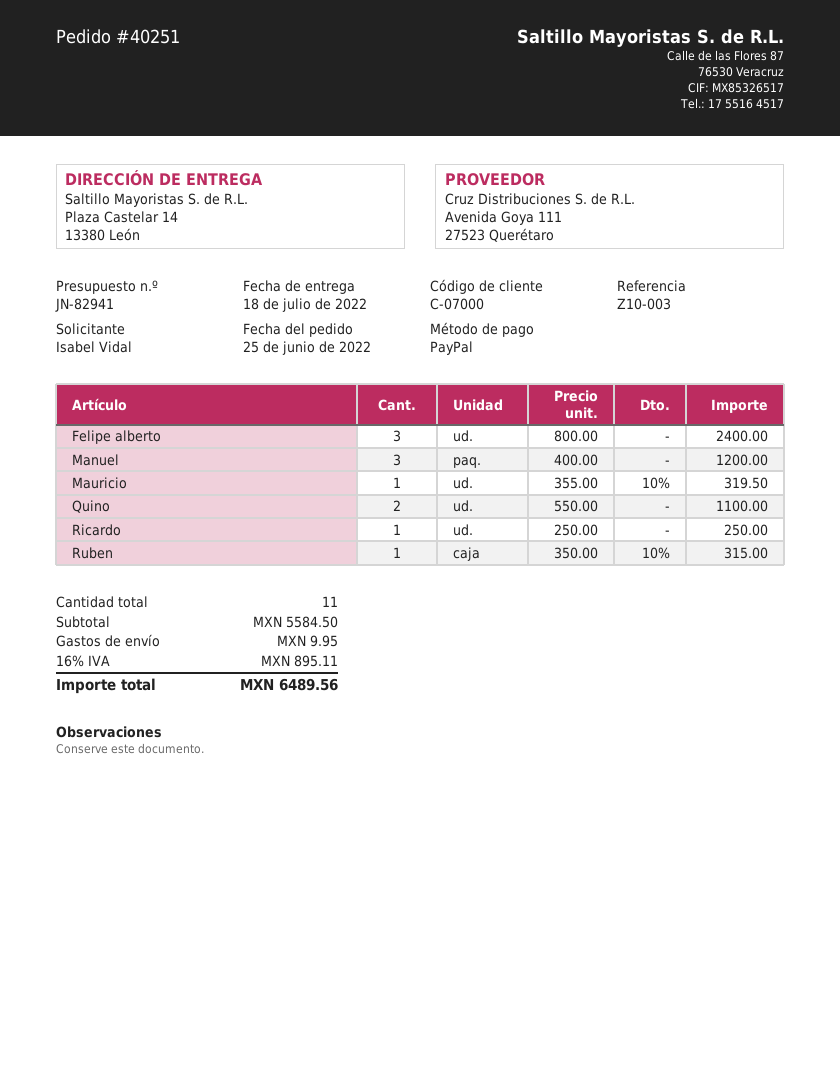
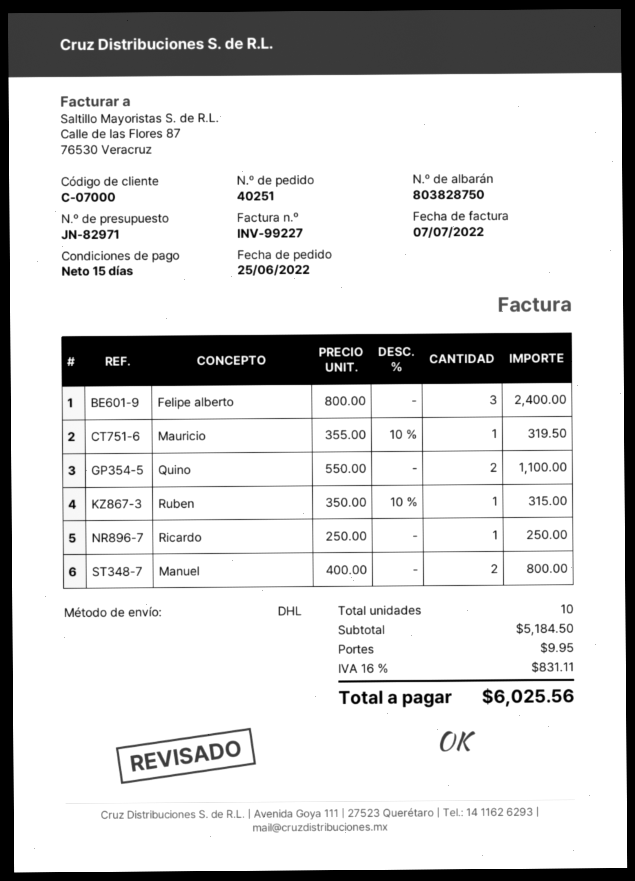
quote number: JN-82941 -> JN-82971
Manuel: 3 x 400.00 = 1200.00 -> 2 x 400.00 = 800.00
total quantity: 11 -> 10
subtotal: 5584.50 -> 5184.50
tax: 16% = 895.11 -> 16% = 831.11
total: 6489.56 -> 6025.56

